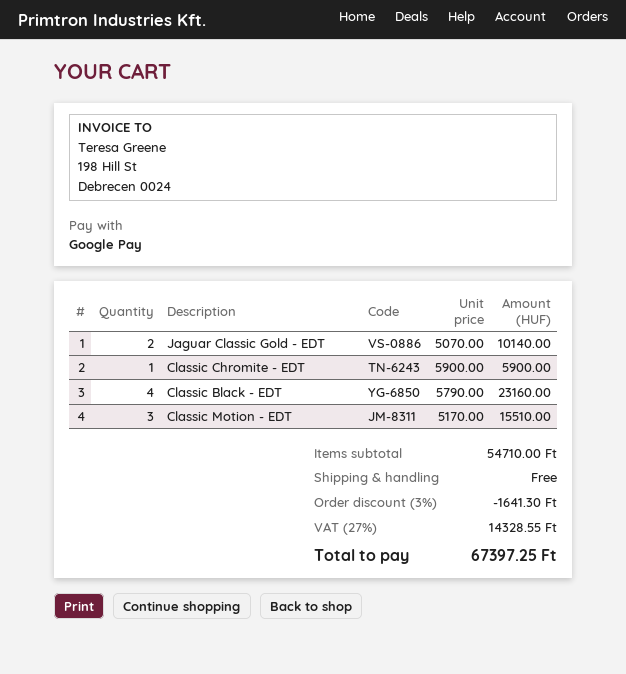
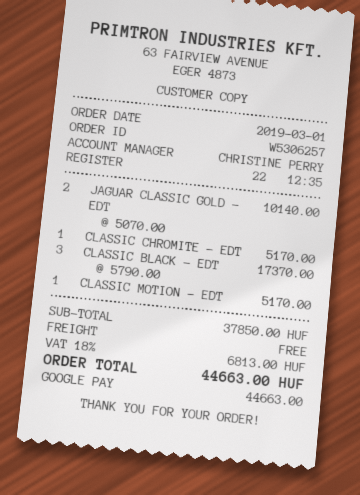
Classic Chromite - EDT: 1 x 5900.00 = 5900.00 -> 1 x 5170.00 = 5170.00
Classic Black - EDT: 4 x 5790.00 = 23160.00 -> 3 x 5790.00 = 17370.00
Classic Motion - EDT: 3 x 5170.00 = 15510.00 -> 1 x 5170.00 = 5170.00
subtotal: 54710.00 -> 37850.00
discount: 3% = 1641.30 -> none
tax: 27% = 14328.55 -> 18% = 6813.00
total: 67397.25 -> 44663.00

